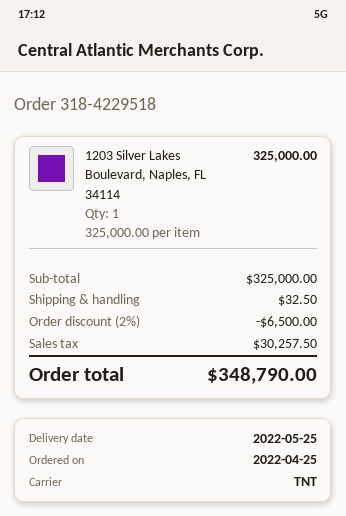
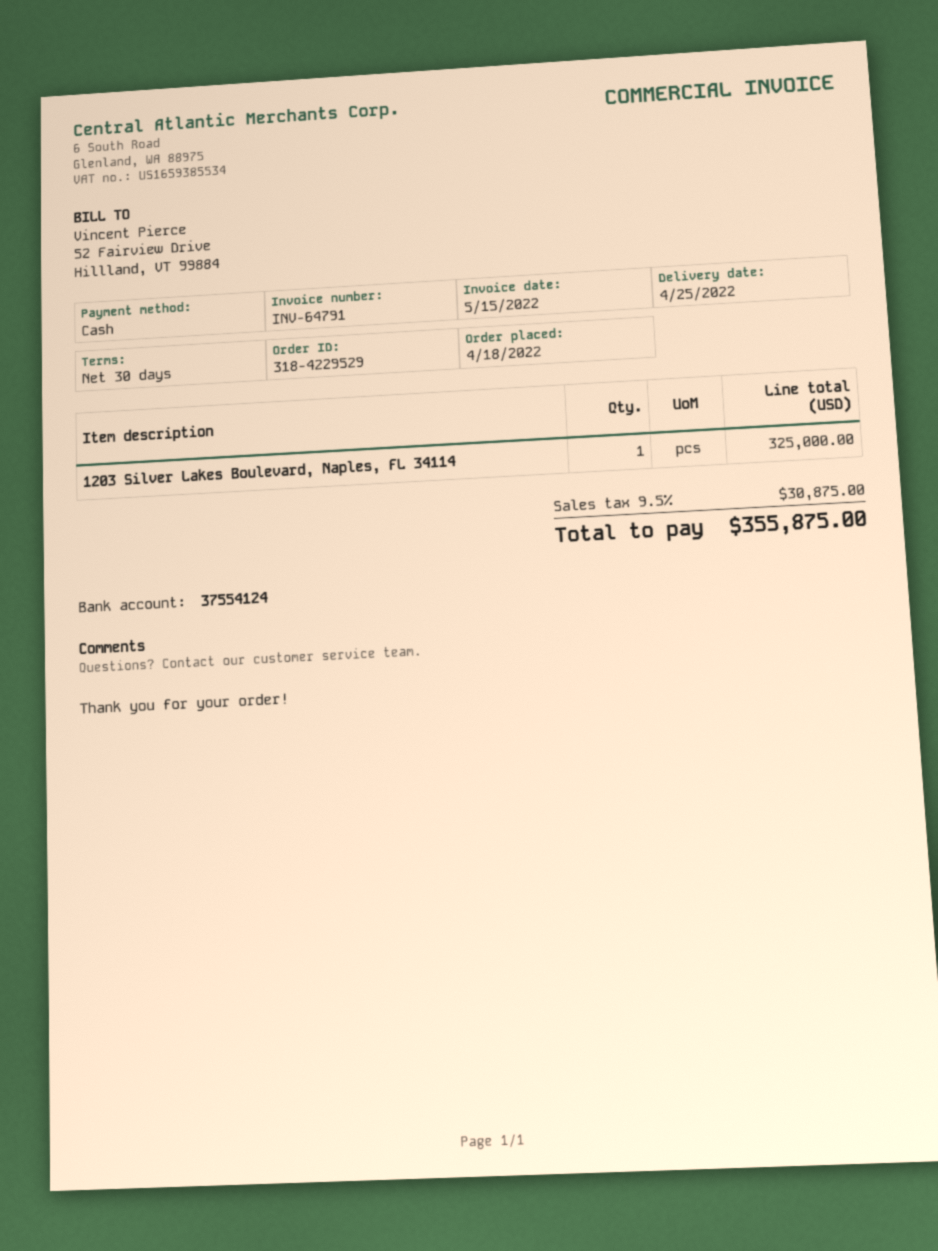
order number: 318-4229518 -> 318-4229529
order date: 2022-04-25 -> 2022-04-18
delivery date: 2022-05-25 -> 2022-04-25
discount: 2% = 6500.00 -> none
shipping: 32.50 -> none
tax: 30257.50 -> 30875.00
total: 348790.00 -> 355875.00

